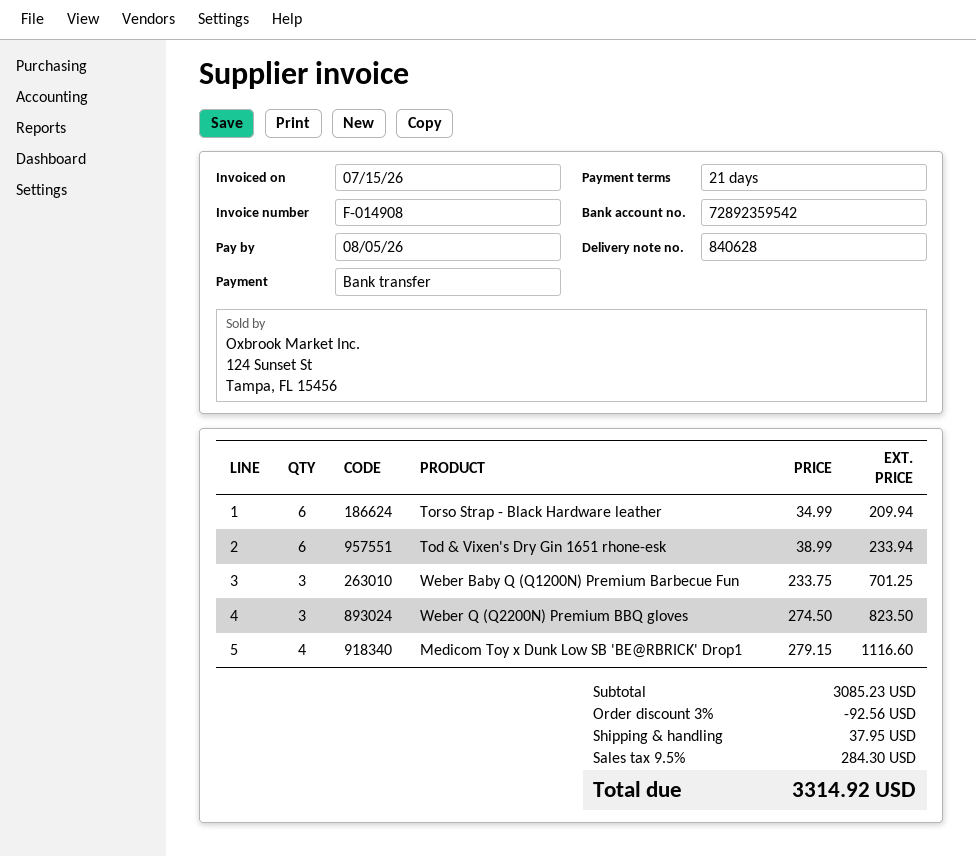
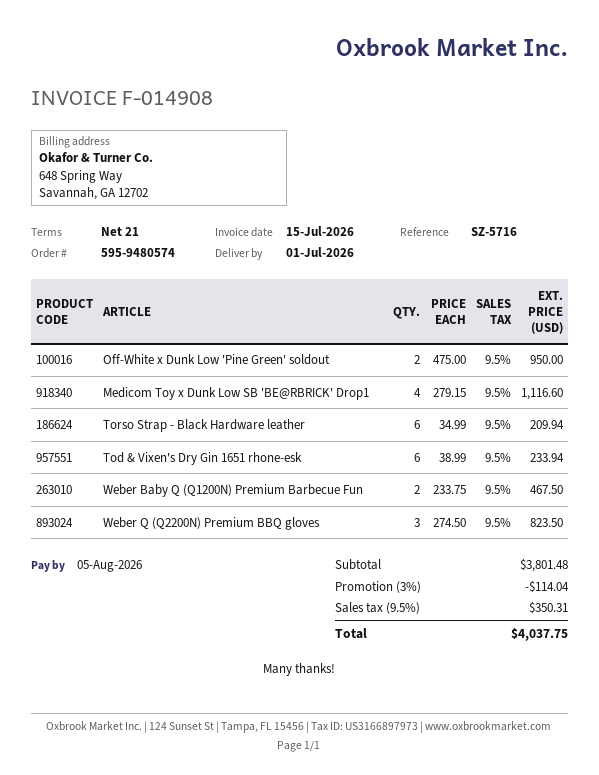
Weber Baby Q (Q1200N) Premium Barbecue Fun: 3 x 233.75 = 701.25 -> 2 x 233.75 = 467.50
Off-White x Dunk Low 'Pine Green' soldout: none -> 2 x 475.00 = 950.00
subtotal: 3085.23 -> 3801.48
discount: 3% = 92.56 -> 3% = 114.04
shipping: 37.95 -> none
tax: 9.5% = 284.30 -> 9.5% = 350.31
total: 3314.92 -> 4037.75

